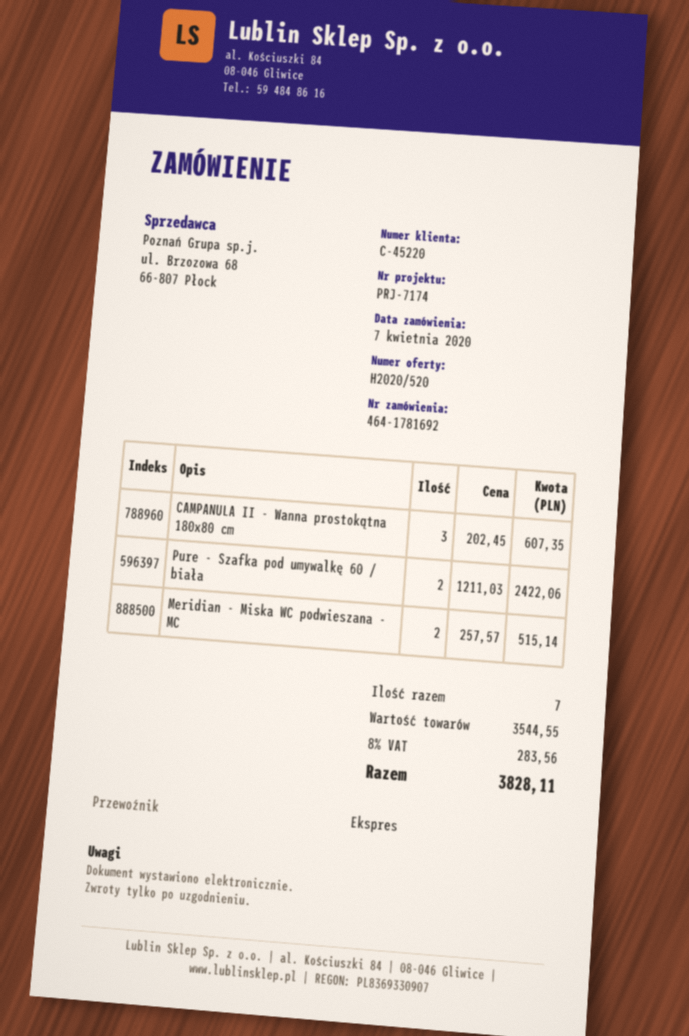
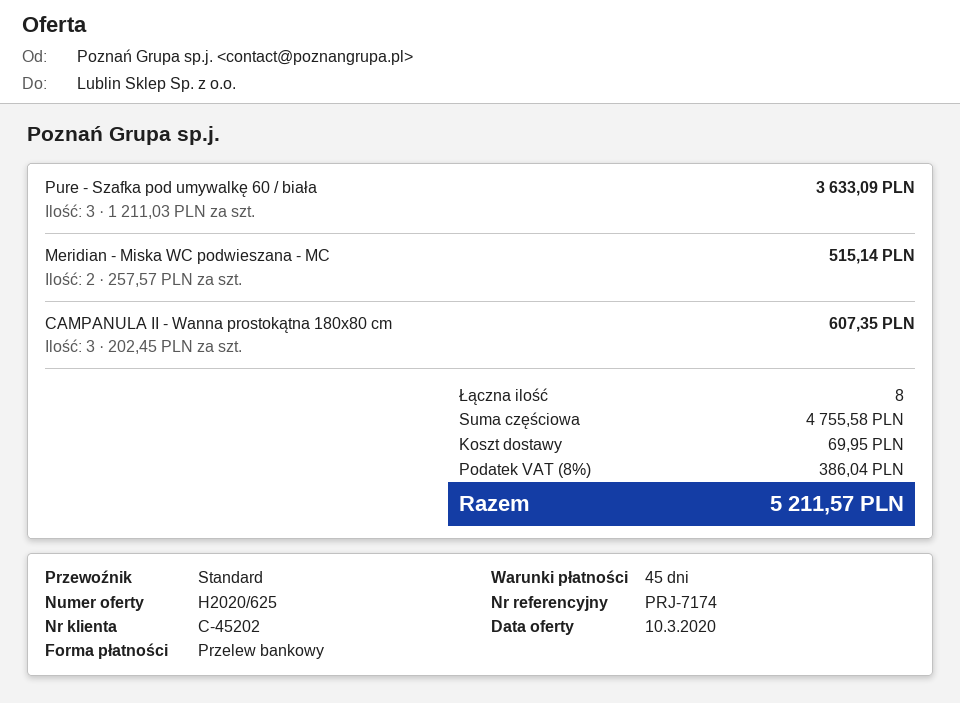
quote number: H2020/520 -> H2020/625
customer number: C-45220 -> C-45202
shipping method: express -> standard
Pure - Szafka pod umywalkę 60 / biała: 2 x 1211.03 = 2422.06 -> 3 x 1211.03 = 3633.09
total quantity: 7 -> 8
subtotal: 3544.55 -> 4755.58
shipping: none -> 69.95
tax: 8% = 283.56 -> 8% = 386.04
total: 3828.11 -> 5211.57

